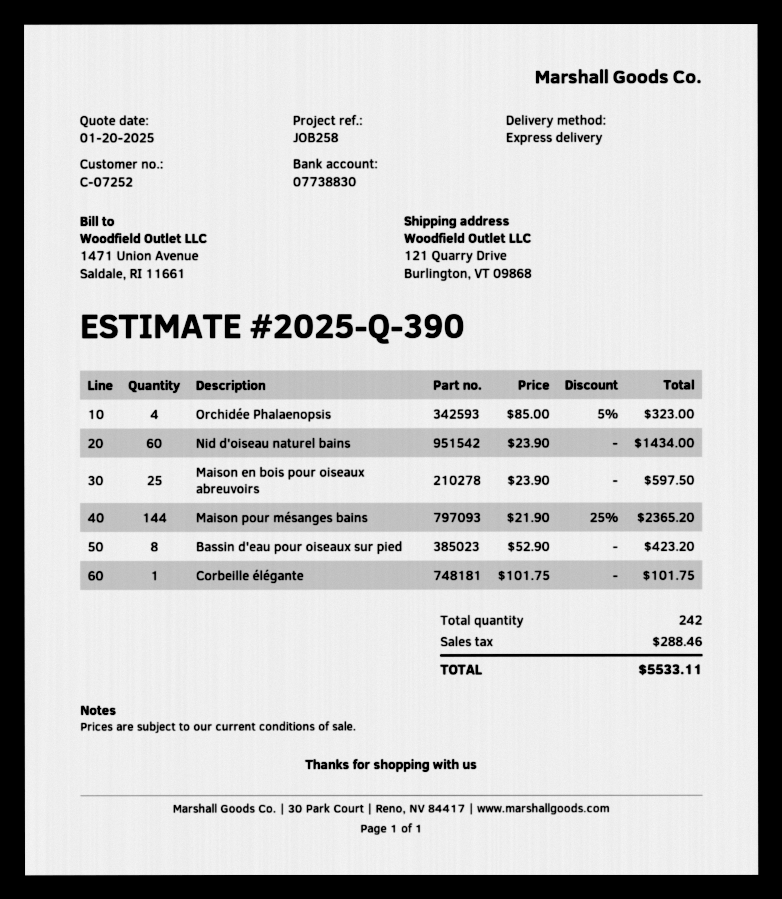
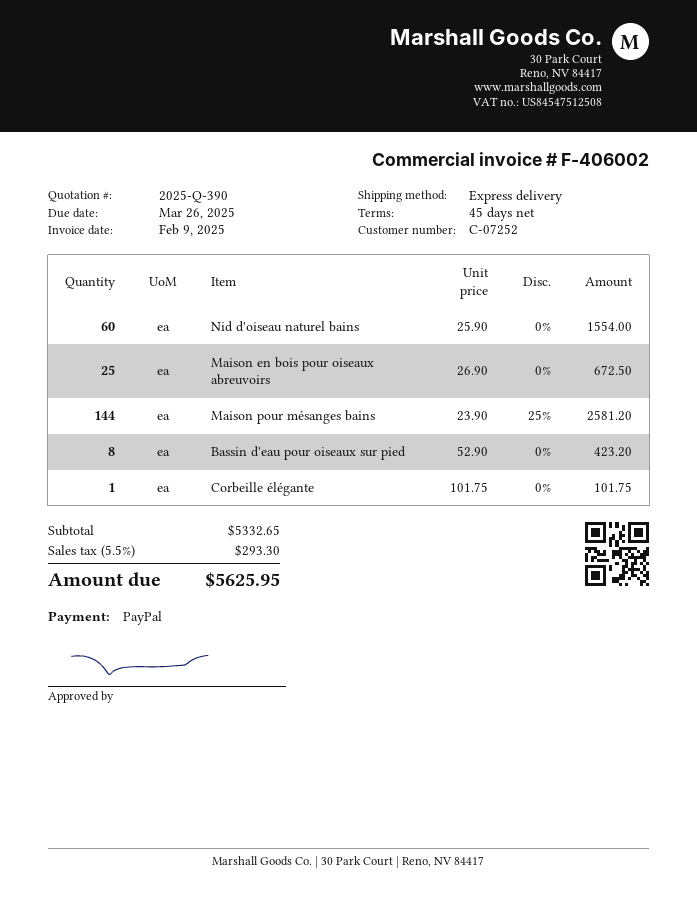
Orchidée Phalaenopsis: 4 x 85.00 - 5% = 323.00 -> none
Nid d'oiseau naturel bains: 60 x 23.90 = 1434.00 -> 60 x 25.90 = 1554.00
Maison en bois pour oiseaux abreuvoirs: 25 x 23.90 = 597.50 -> 25 x 26.90 = 672.50
Maison pour mésanges bains: 144 x 21.90 - 25% = 2365.20 -> 144 x 23.90 - 25% = 2581.20
tax: 288.46 -> 293.30
total: 5533.11 -> 5625.95

